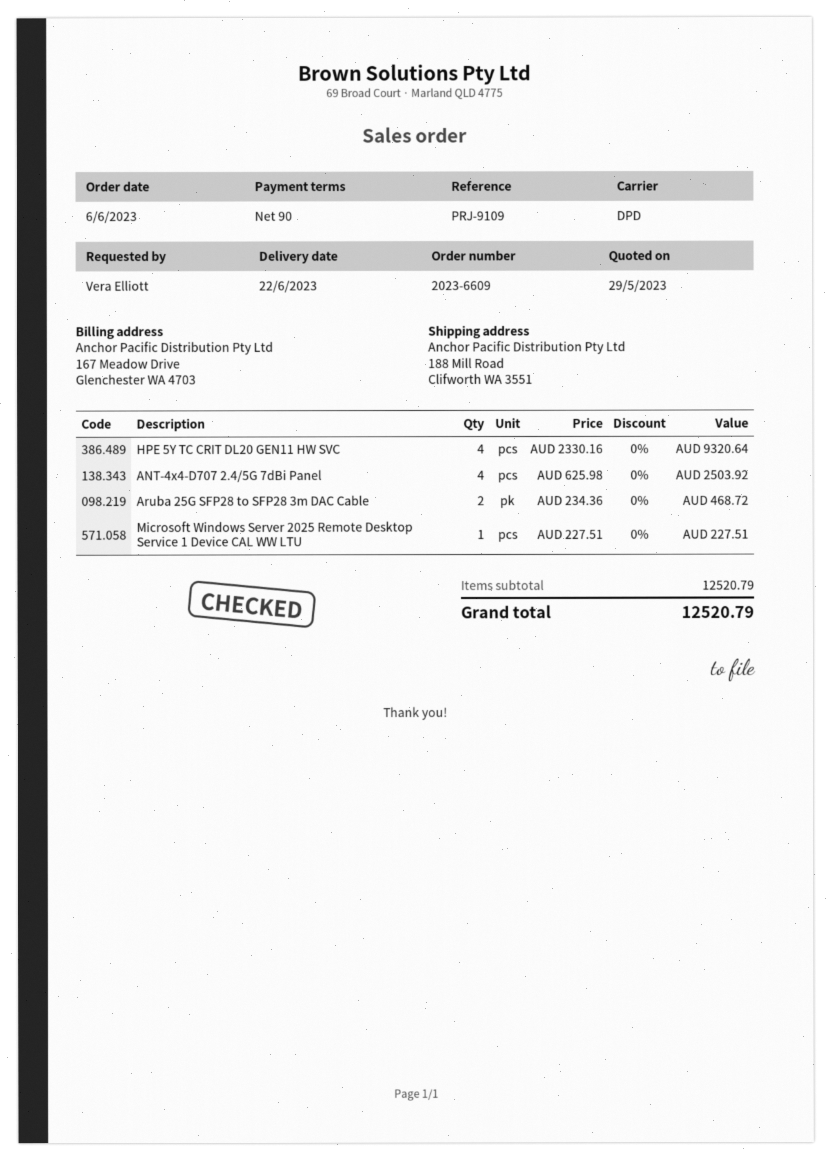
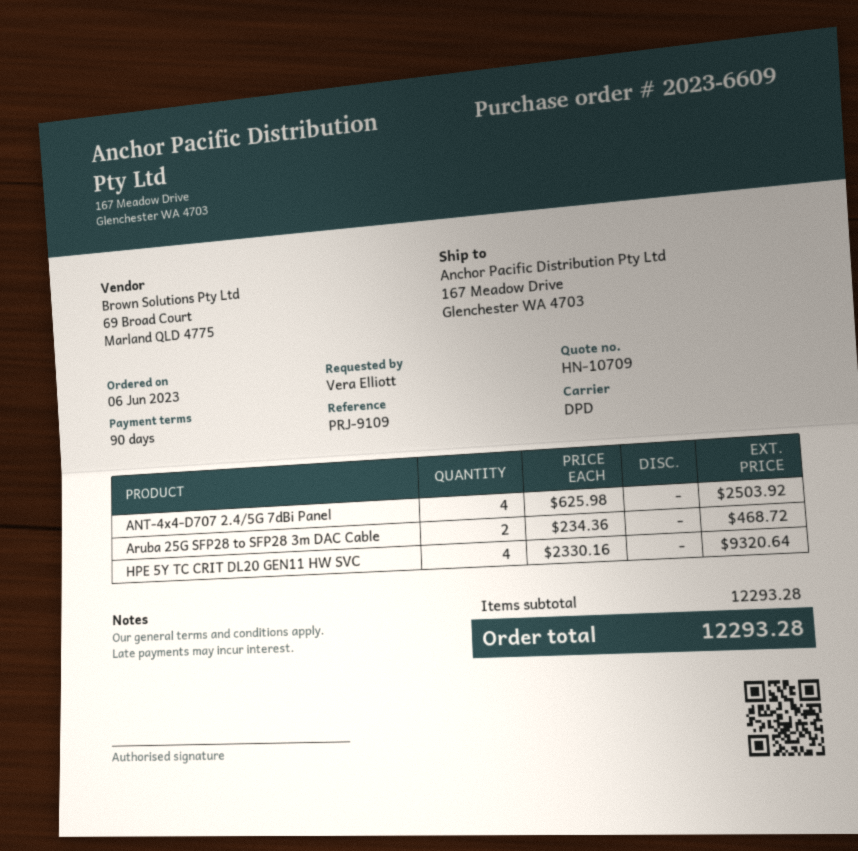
ship to: 188 Mill Road, Clifworth WA 3551 -> 167 Meadow Drive, Glenchester WA 4703
Microsoft Windows Server 2025 Remote Desktop Service 1 Device CAL WW LTU: 1 x 227.51 = 227.51 -> none
subtotal: 12520.79 -> 12293.28
total: 12520.79 -> 12293.28

